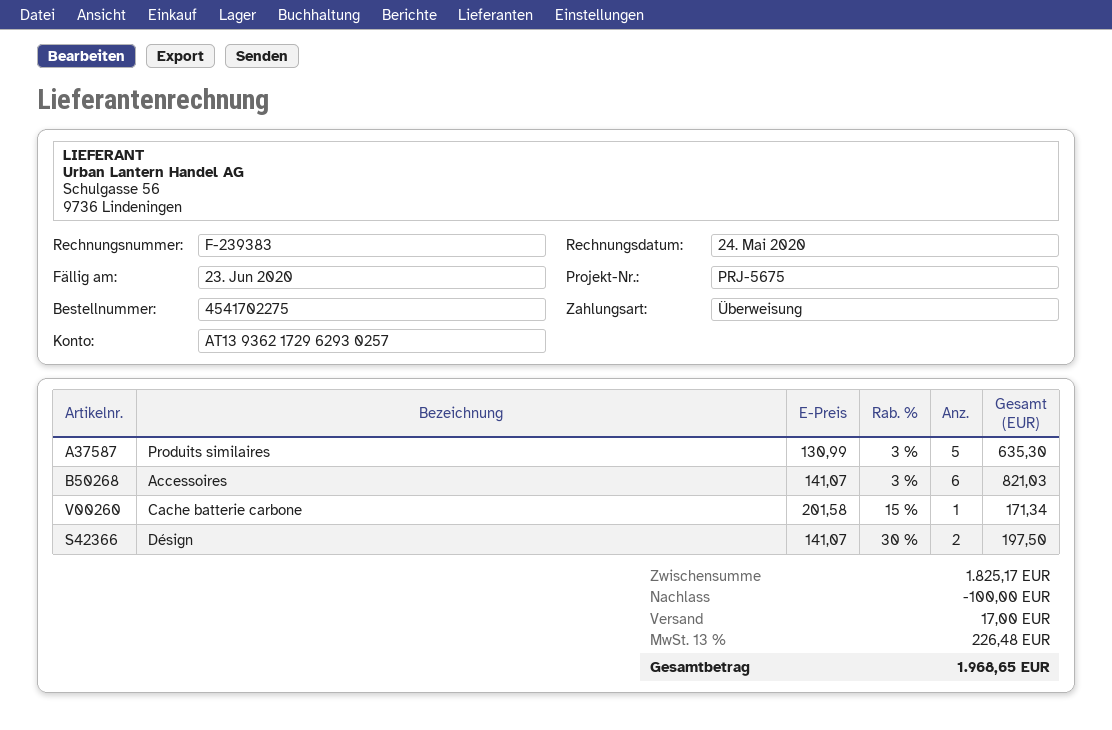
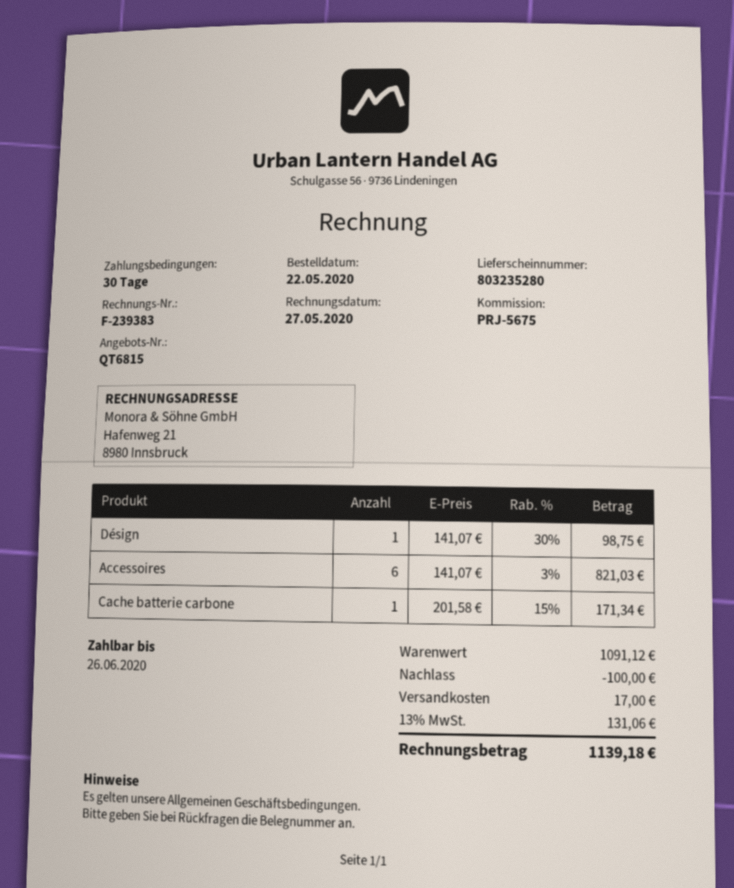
invoice date: 2020-05-24 -> 2020-05-27
due date: 2020-06-23 -> 2020-06-26
Produits similaires: 5 x 130.99 - 3% = 635.30 -> none
Désign: 2 x 141.07 - 30% = 197.50 -> 1 x 141.07 - 30% = 98.75
subtotal: 1825.17 -> 1091.12
tax: 13% = 226.48 -> 13% = 131.06
total: 1968.65 -> 1139.18

